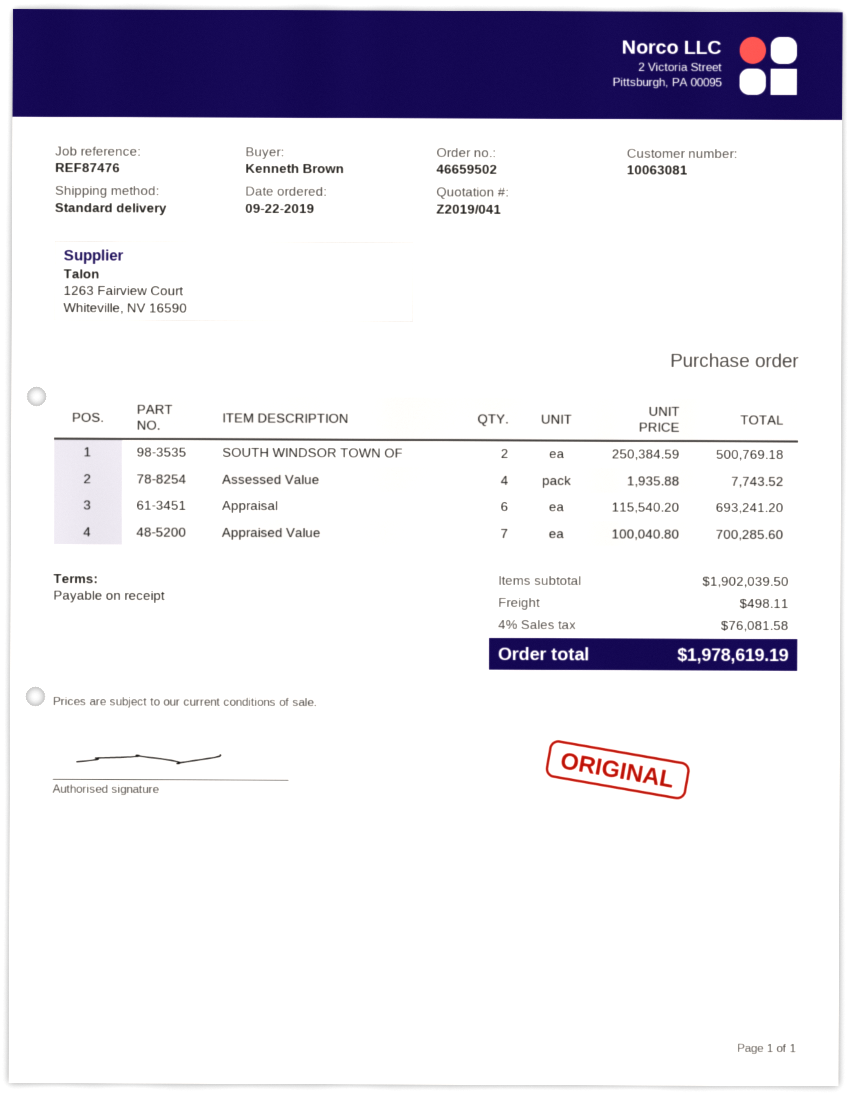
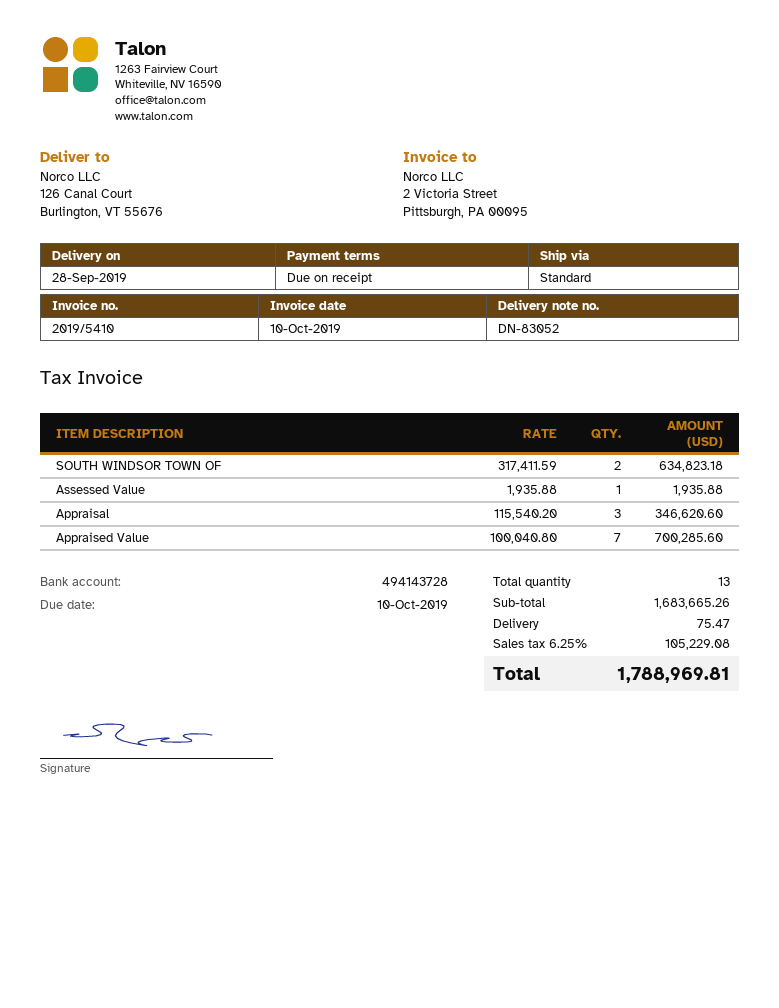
SOUTH WINDSOR TOWN OF: 2 x 250384.59 = 500769.18 -> 2 x 317411.59 = 634823.18
Assessed Value: 4 x 1935.88 = 7743.52 -> 1 x 1935.88 = 1935.88
Appraisal: 6 x 115540.20 = 693241.20 -> 3 x 115540.20 = 346620.60
subtotal: 1902039.50 -> 1683665.26
shipping: 498.11 -> 75.47
tax: 4% = 76081.58 -> 6.25% = 105229.08
total: 1978619.19 -> 1788969.81

